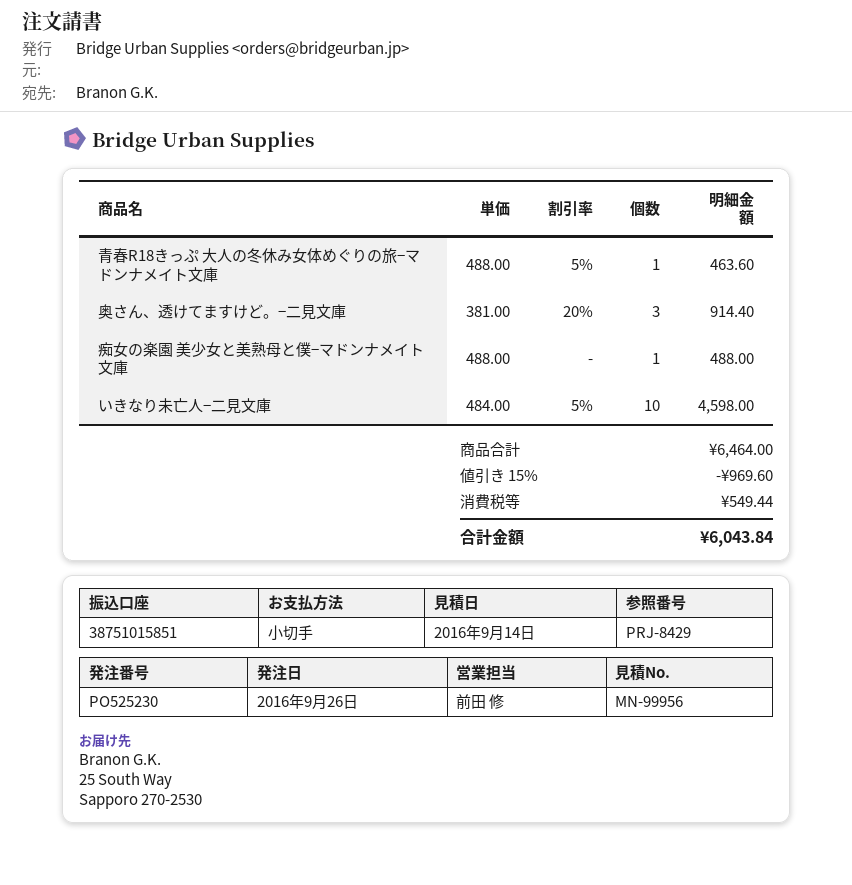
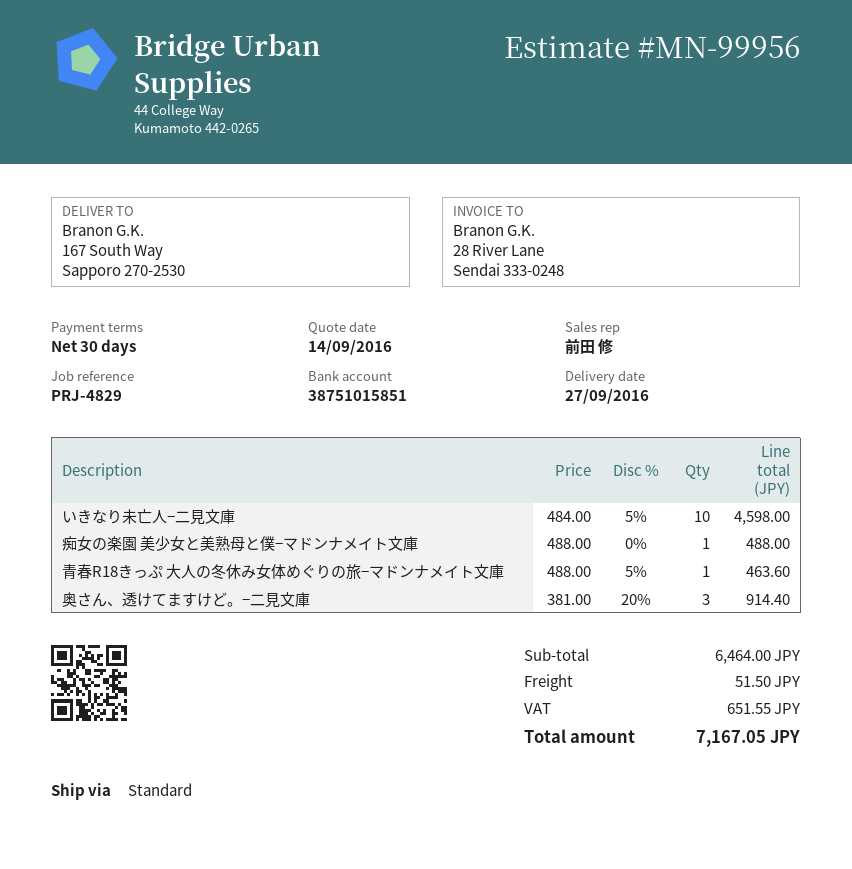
reference: PRJ-8429 -> PRJ-4829
ship to: 25 South Way, Sapporo 270-2530 -> 167 South Way, Sapporo 270-2530
discount: 15% = 969.60 -> none
shipping: none -> 51.50
tax: 549.44 -> 651.55
total: 6043.84 -> 7167.05

